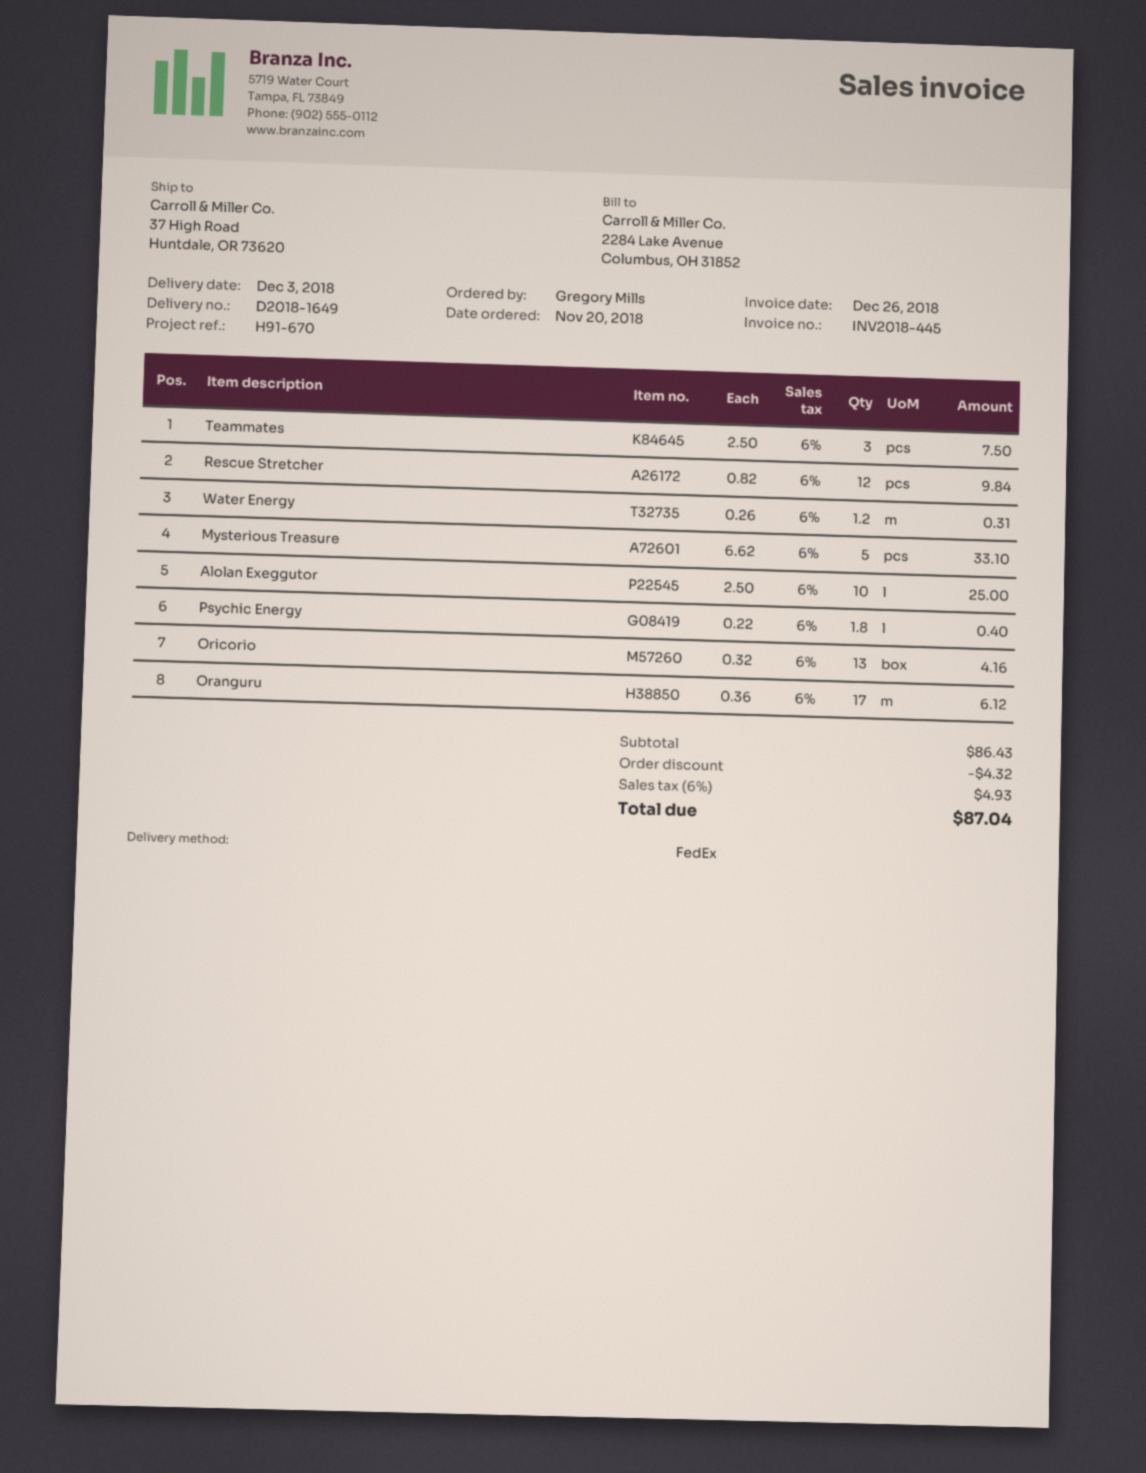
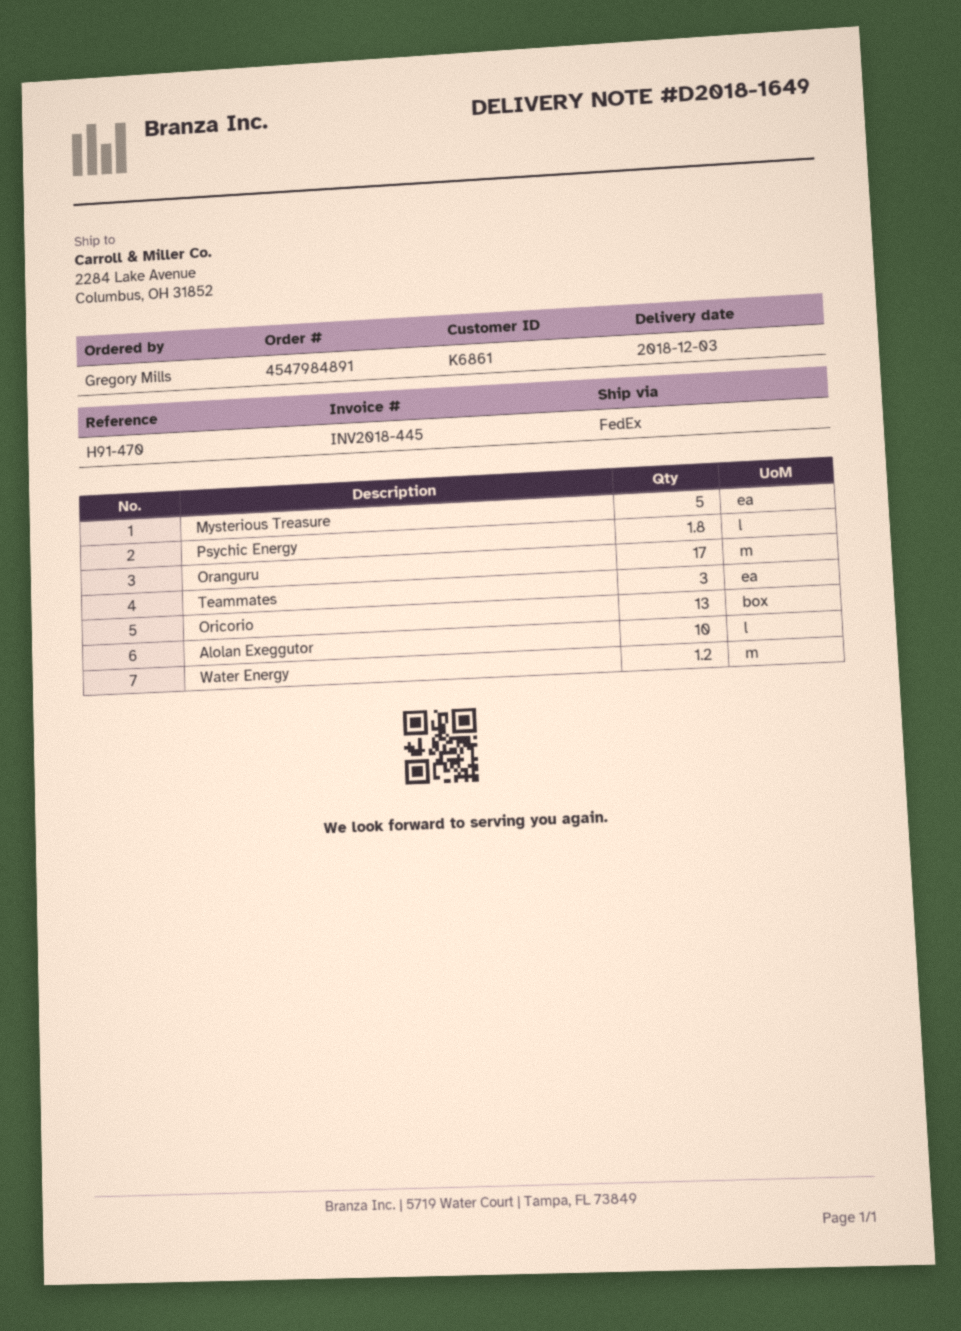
reference: H91-670 -> H91-470
ship to: 37 High Road, Huntdale, OR 73620 -> 2284 Lake Avenue, Columbus, OH 31852
Rescue Stretcher: 12 -> none

